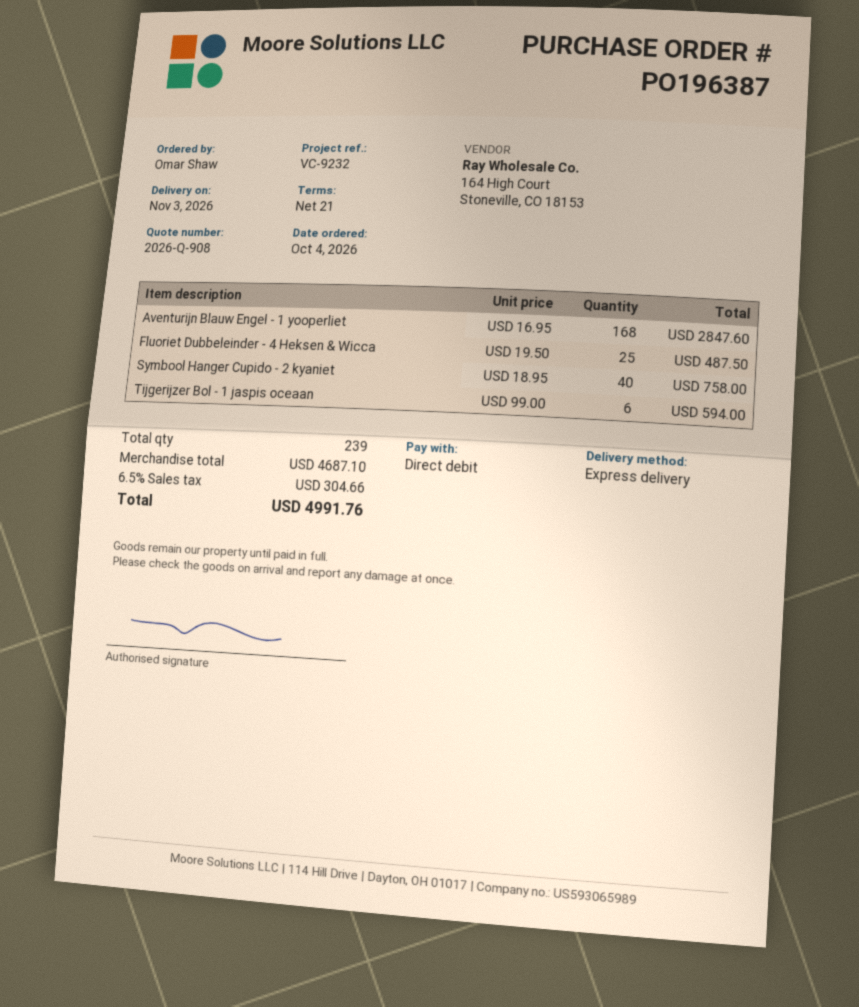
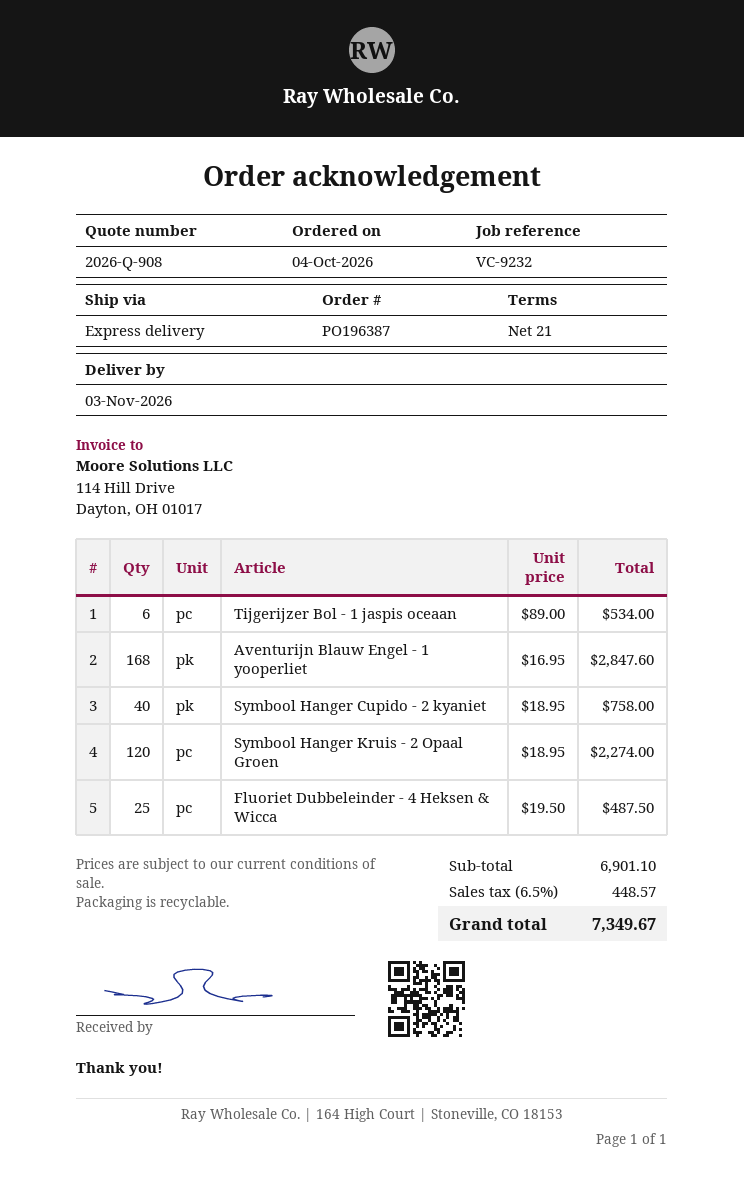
Tijgerijzer Bol - 1 jaspis oceaan: 6 x 99.00 = 594.00 -> 6 x 89.00 = 534.00
Symbool Hanger Kruis - 2 Opaal Groen: none -> 120 x 18.95 = 2274.00
subtotal: 4687.10 -> 6901.10
tax: 6.5% = 304.66 -> 6.5% = 448.57
total: 4991.76 -> 7349.67

